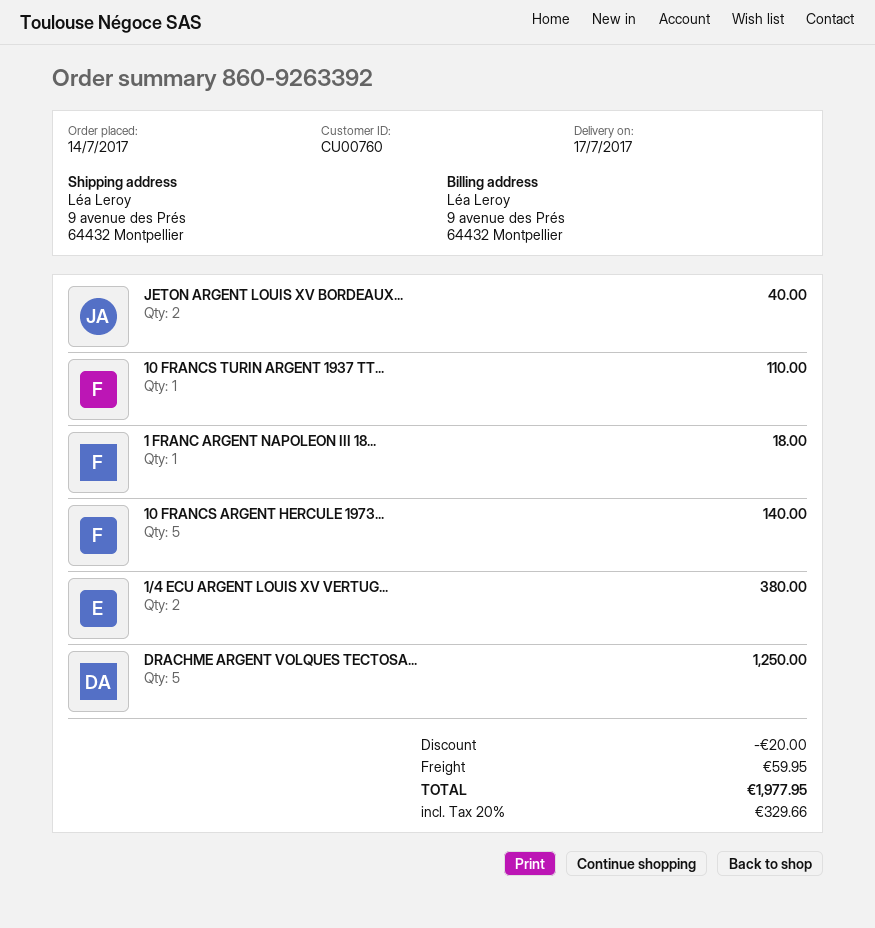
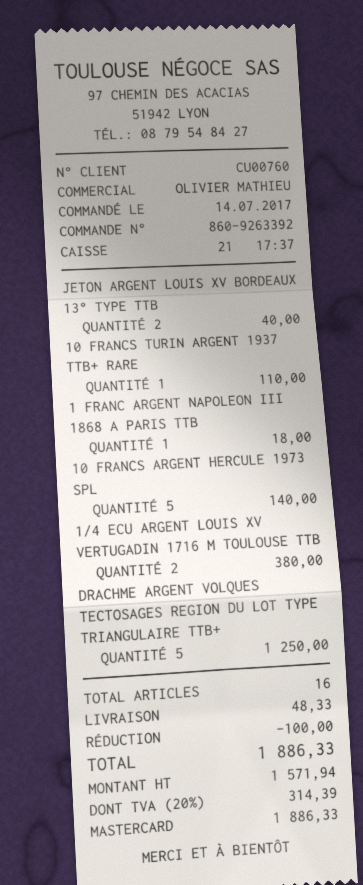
discount: 20.00 -> 100.00
shipping: 59.95 -> 48.33
tax: 20% = 329.66 -> 20% = 314.39
total: 1977.95 -> 1886.33

